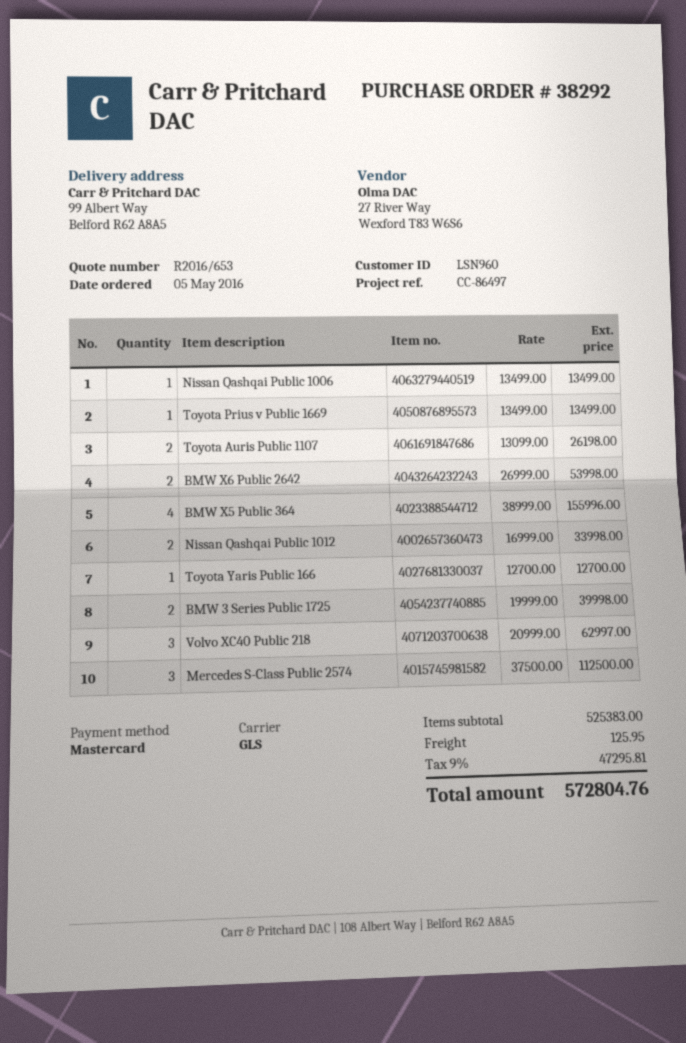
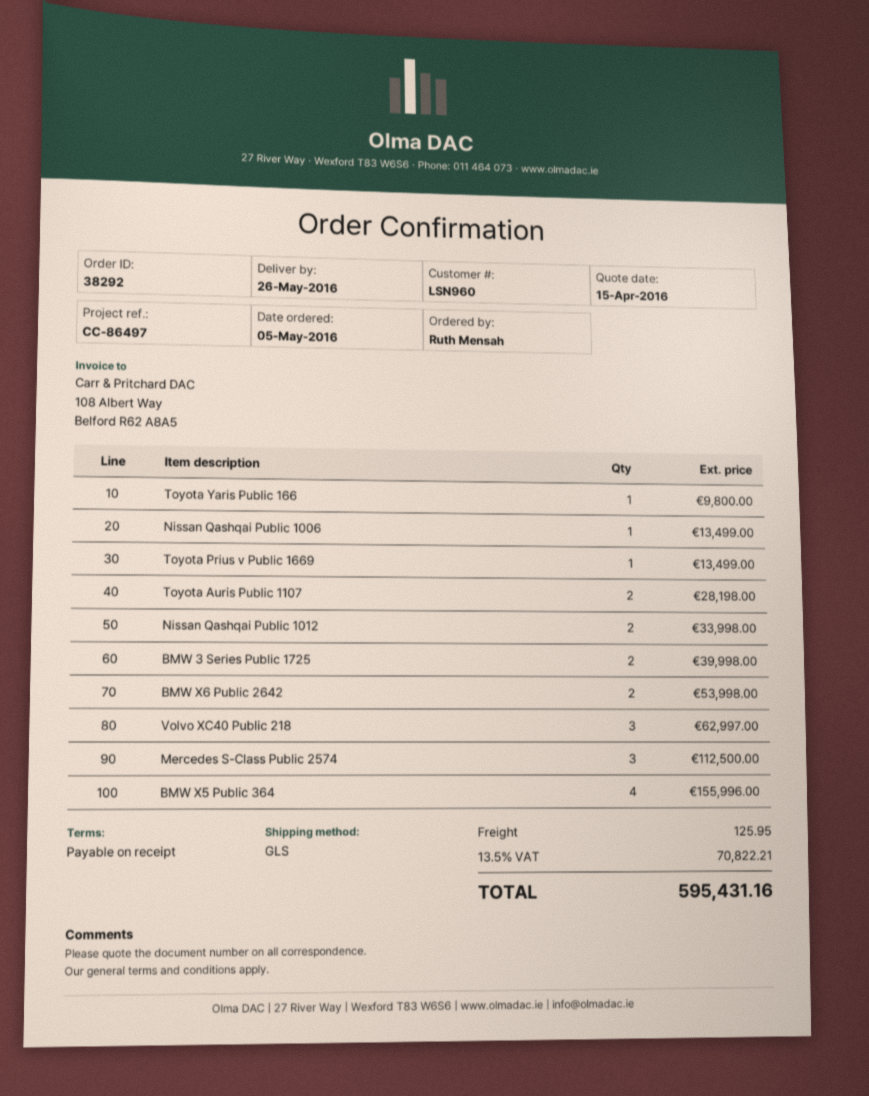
Toyota Auris Public 1107: 2 for 26198.00 -> 2 for 28198.00
Toyota Yaris Public 166: 1 for 12700.00 -> 1 for 9800.00
tax: 9% = 47295.81 -> 13.5% = 70822.21
total: 572804.76 -> 595431.16

